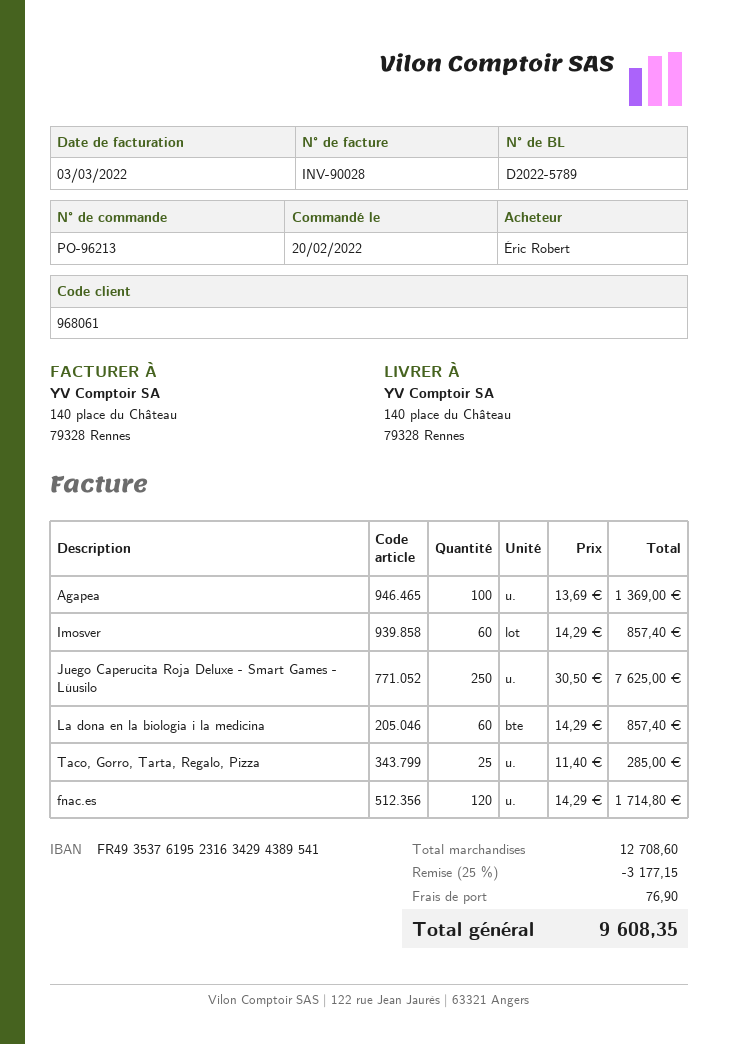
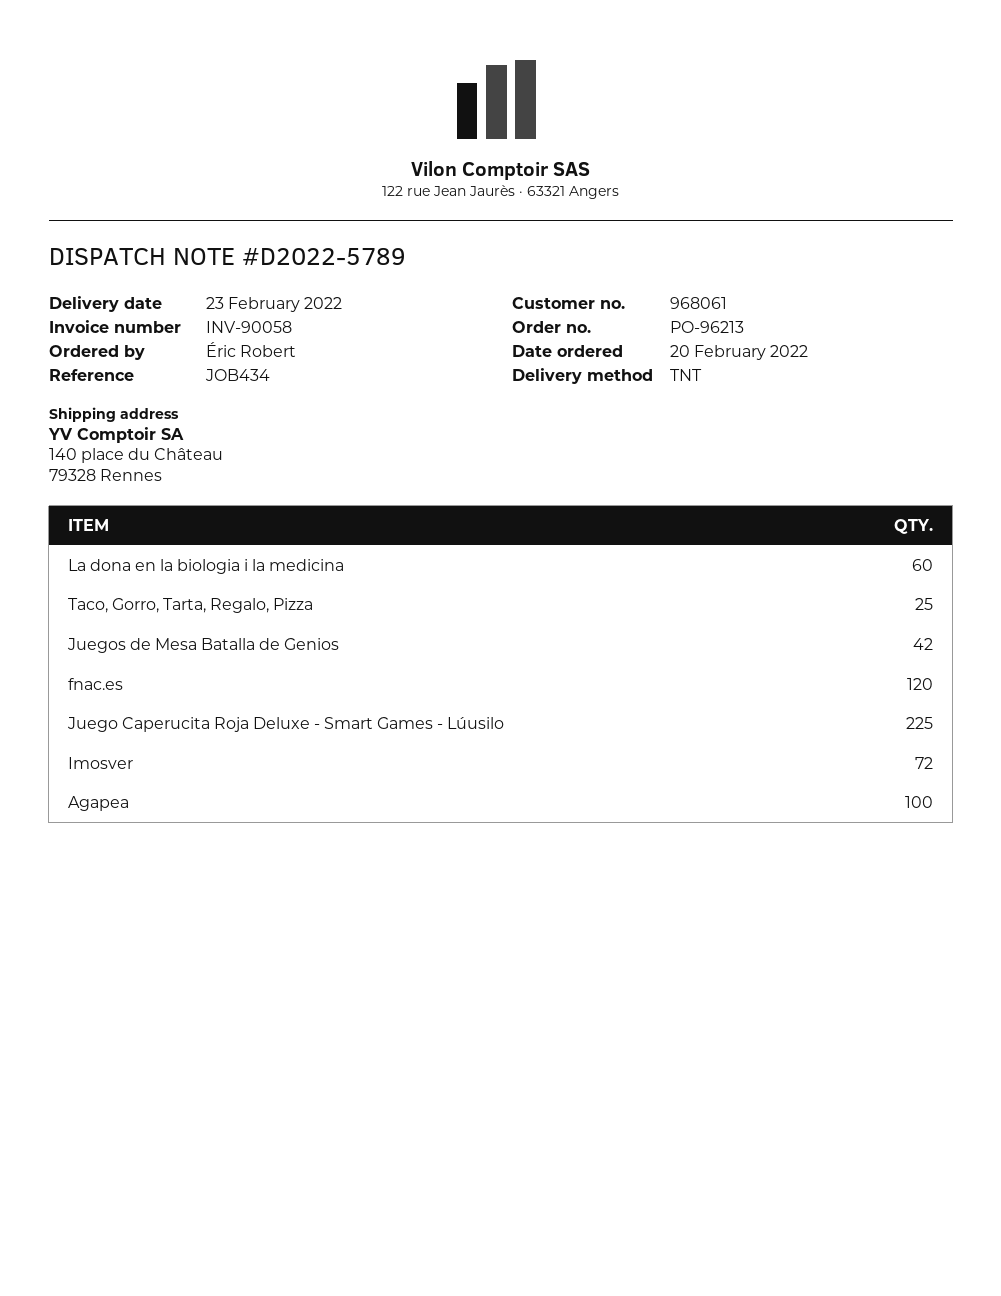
invoice number: INV-90028 -> INV-90058
Imosver: 60 -> 72
Juego Caperucita Roja Deluxe - Smart Games - Lúusilo: 250 -> 225
Juegos de Mesa Batalla de Genios: none -> 42

